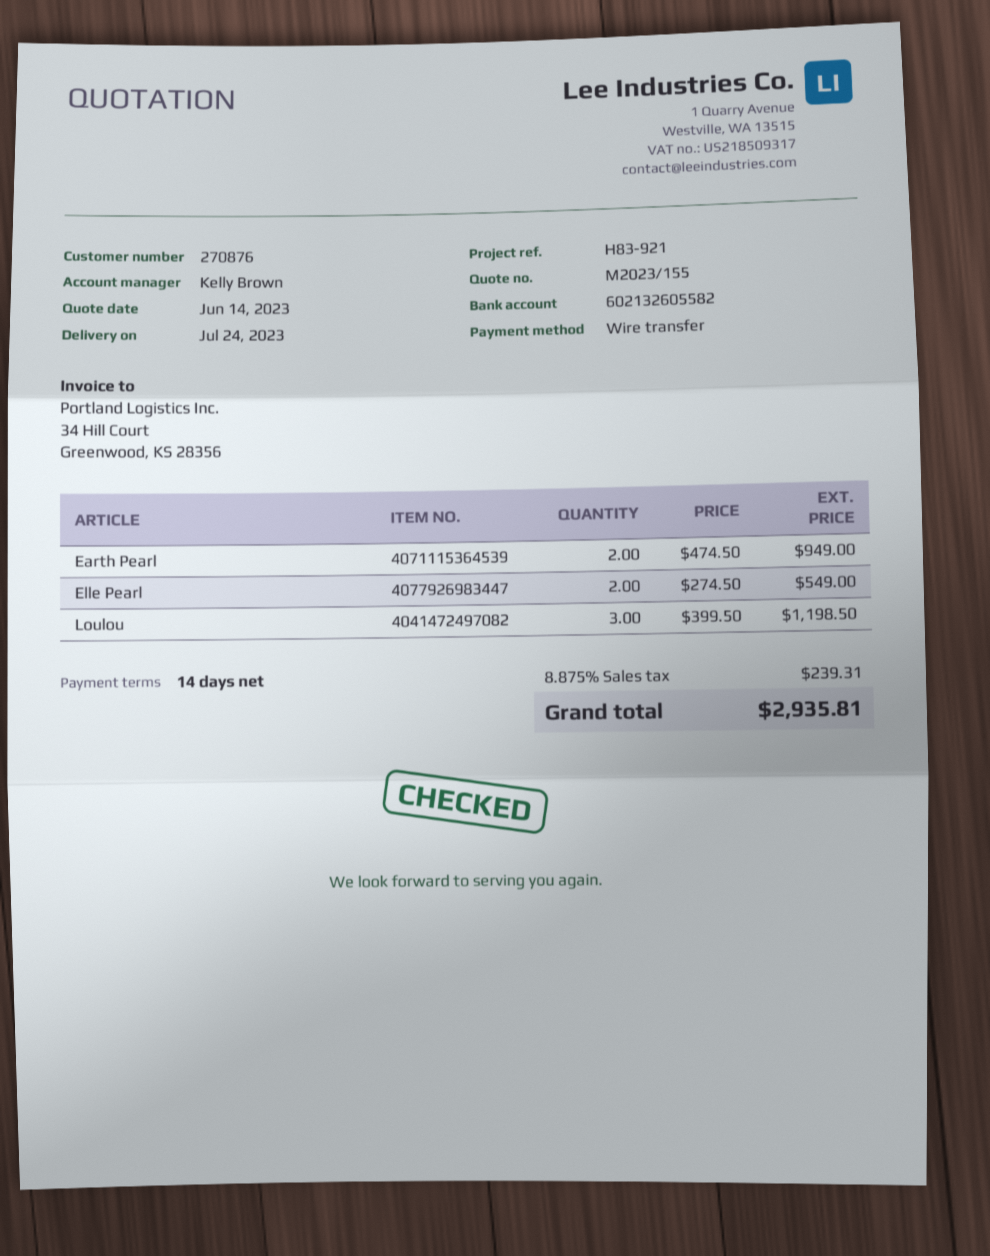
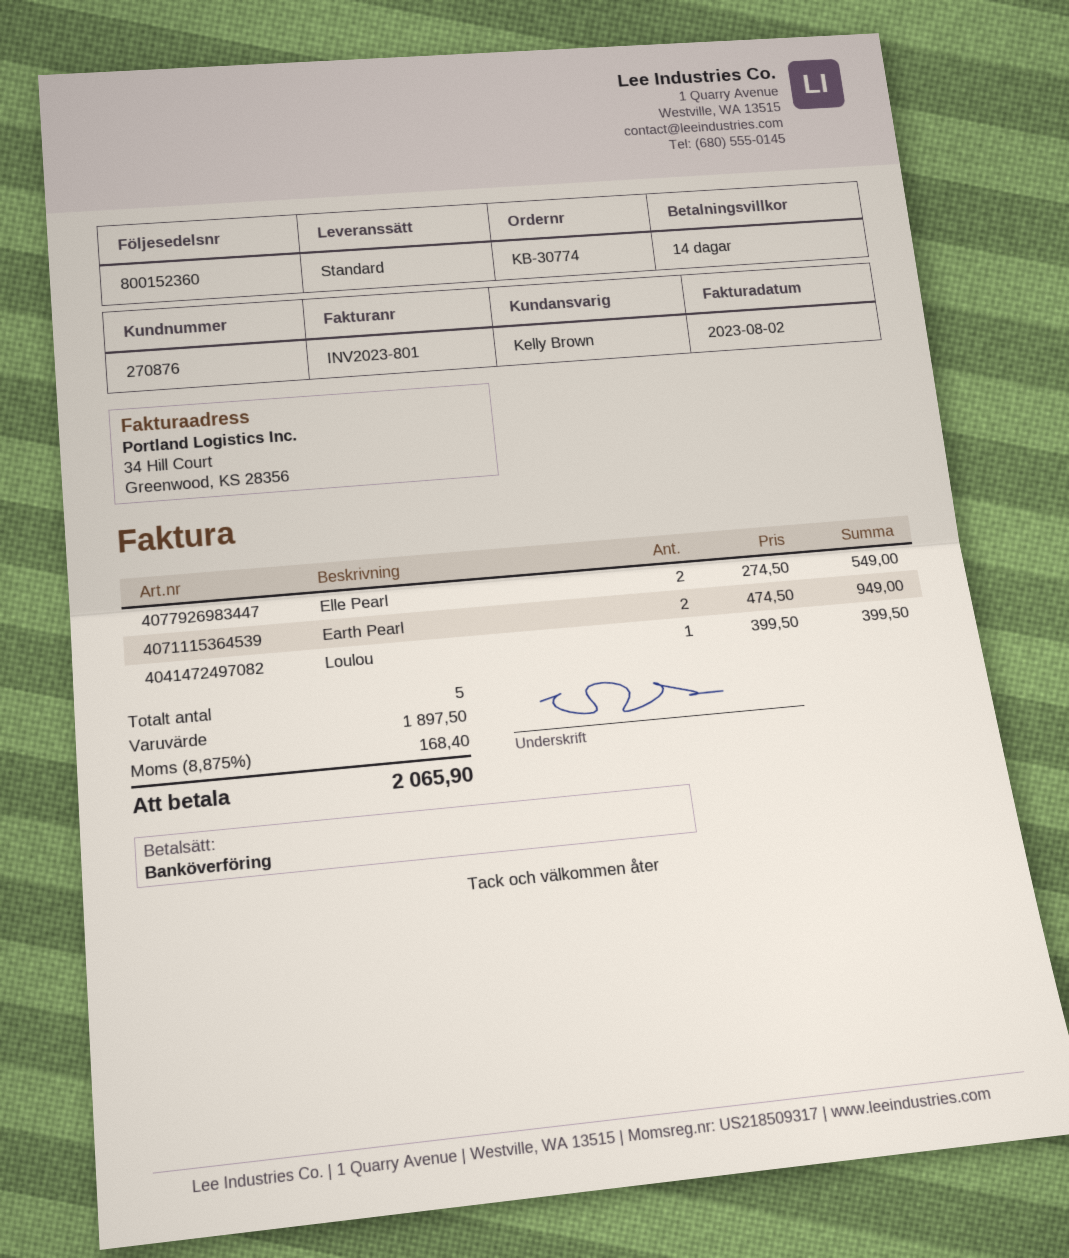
Loulou: 3 x 399.50 = 1198.50 -> 1 x 399.50 = 399.50
tax: 8.875% = 239.31 -> 8.875% = 168.40
total: 2935.81 -> 2065.90

